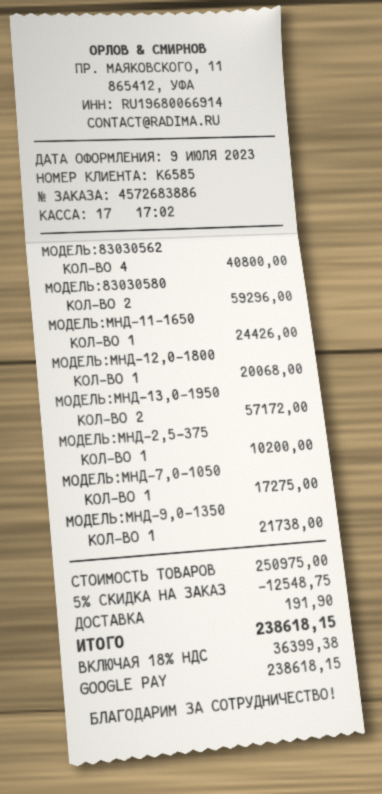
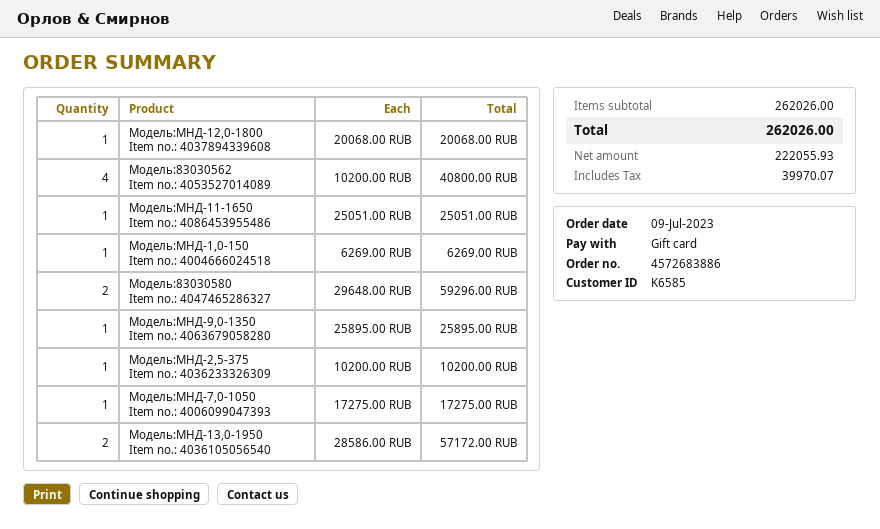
payment method: Google Pay -> gift card
МОДЕЛЬ:МНД-11-1650: 1 for 24426.00 -> 1 for 25051.00
МОДЕЛЬ:МНД-9,0-1350: 1 for 21738.00 -> 1 for 25895.00
Модель:МНД-1,0-150: none -> 1 for 6269.00
subtotal: 250975.00 -> 262026.00
discount: 5% = 12548.75 -> none
shipping: 191.90 -> none
tax: 36399.38 -> 39970.07
total: 238618.15 -> 262026.00

